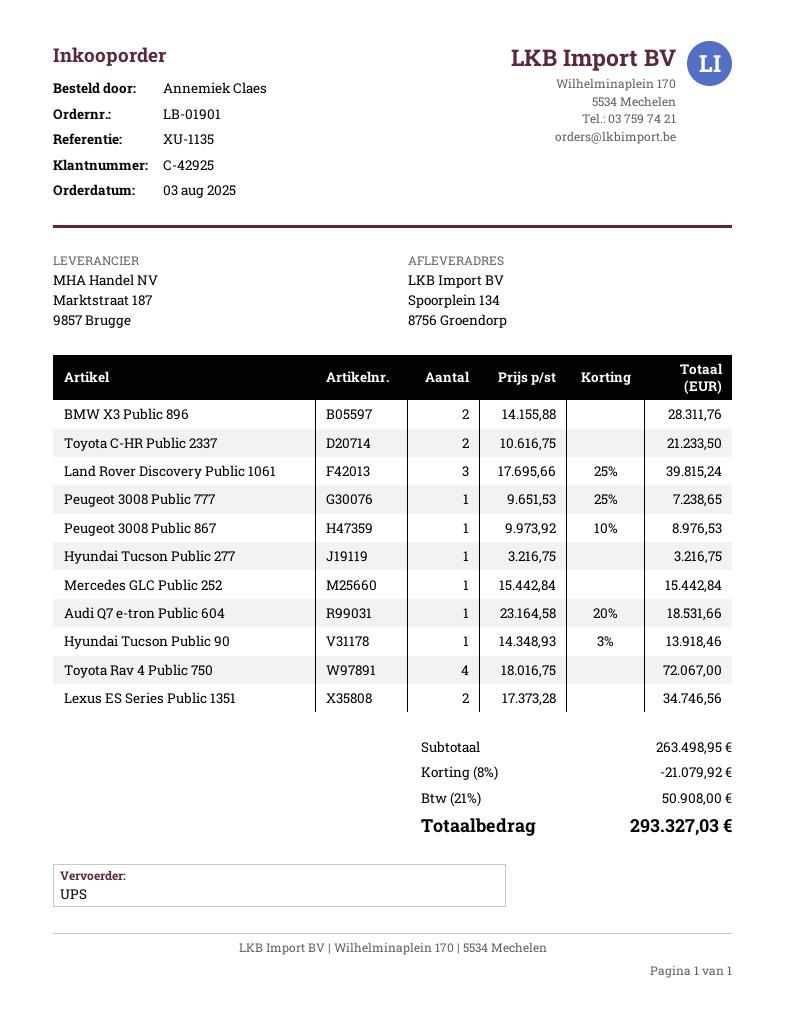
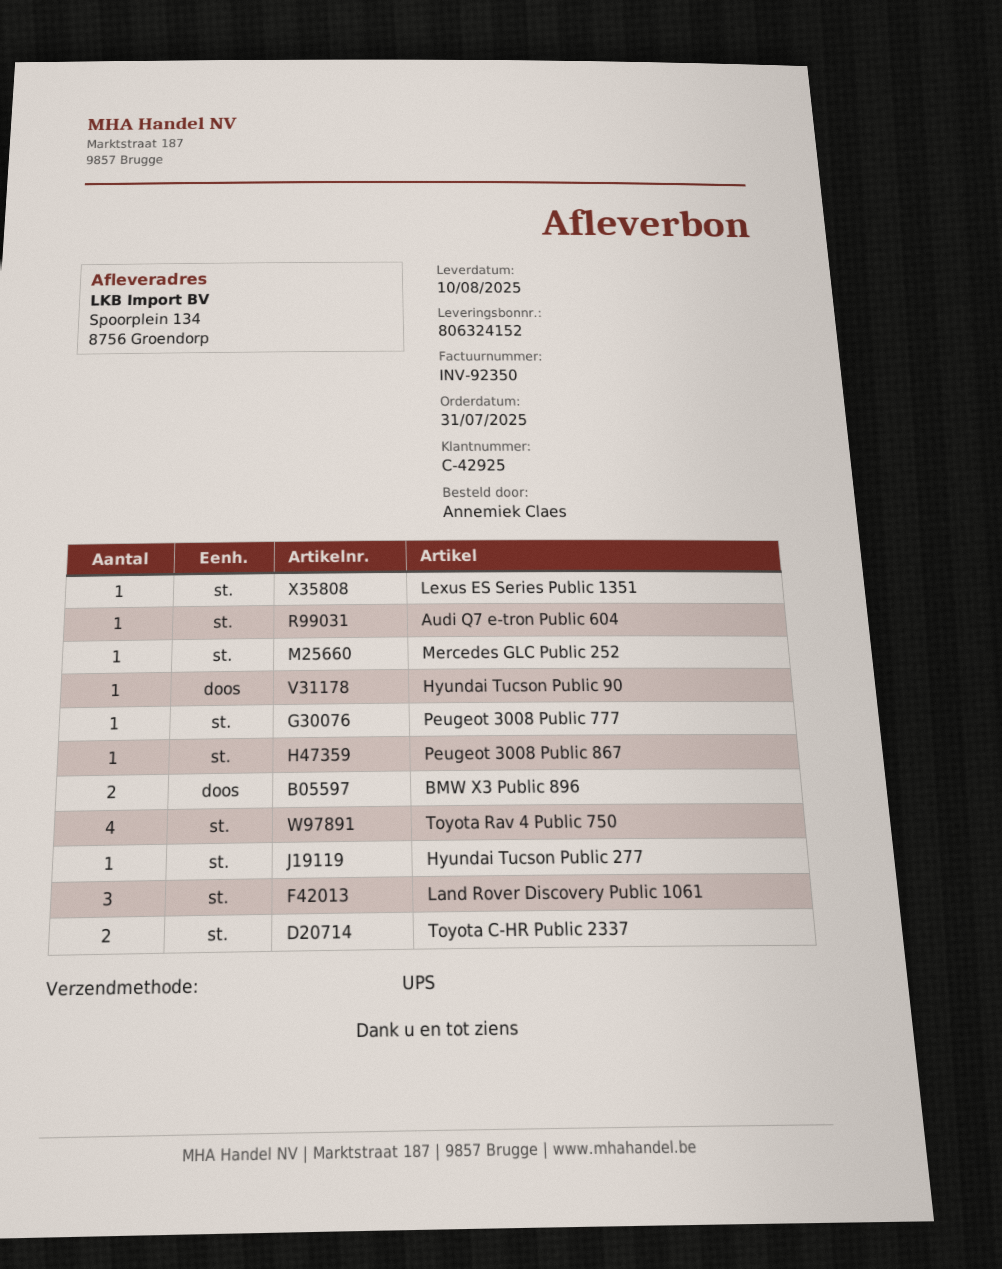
order date: 2025-08-03 -> 2025-07-31
Lexus ES Series Public 1351: 2 -> 1

